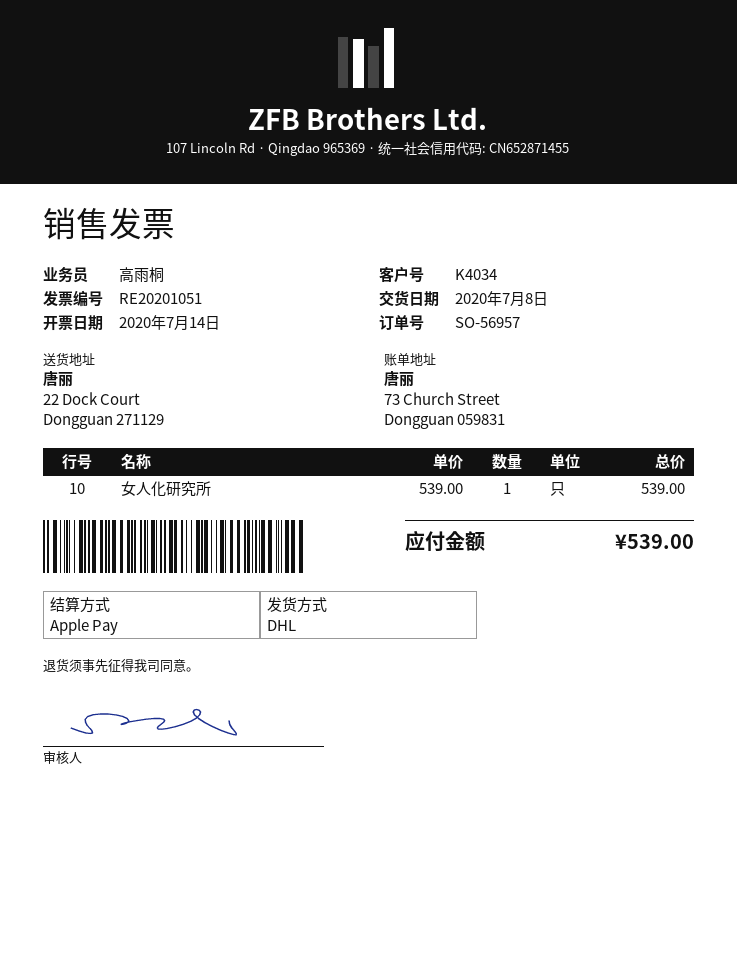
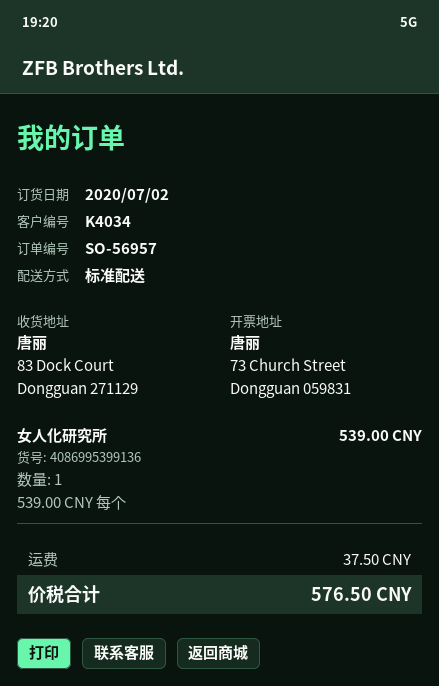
shipping method: DHL -> standard
ship to: 22 Dock Court, Dongguan 271129 -> 83 Dock Court, Dongguan 271129
shipping: none -> 37.50
total: 539.00 -> 576.50

